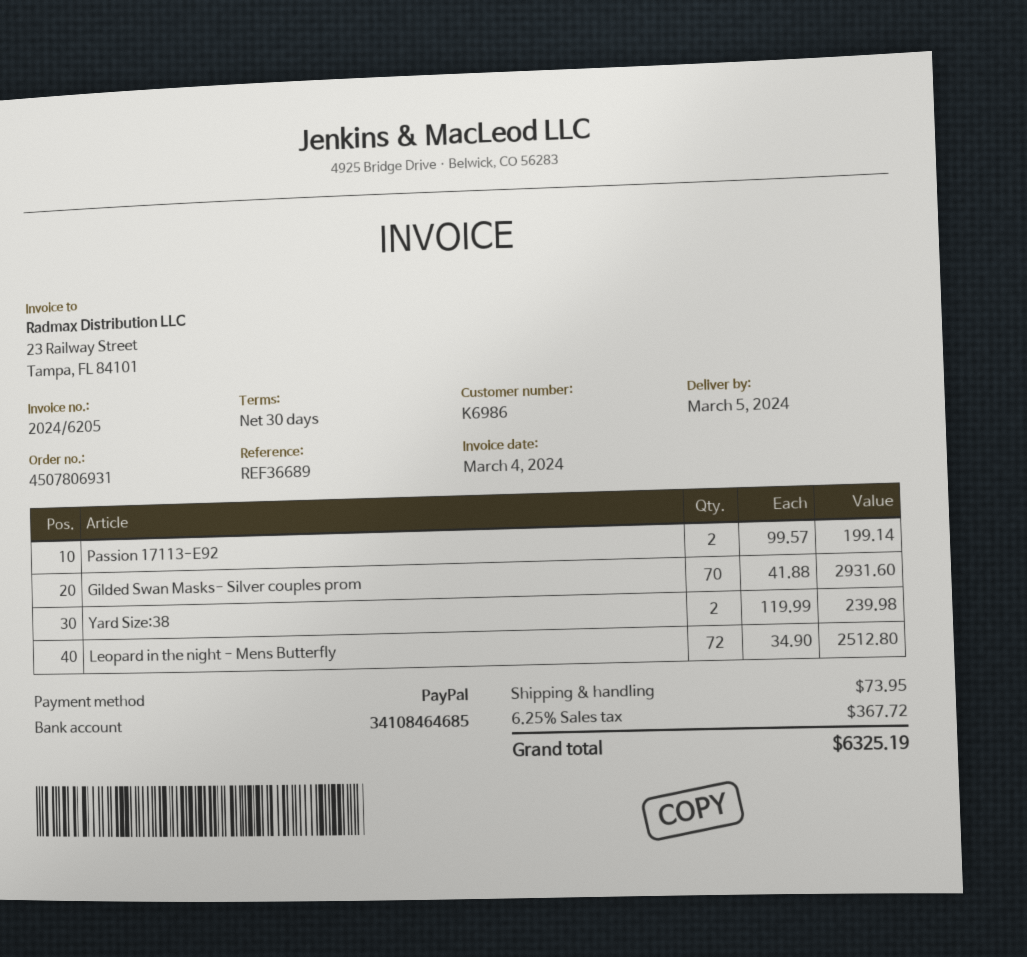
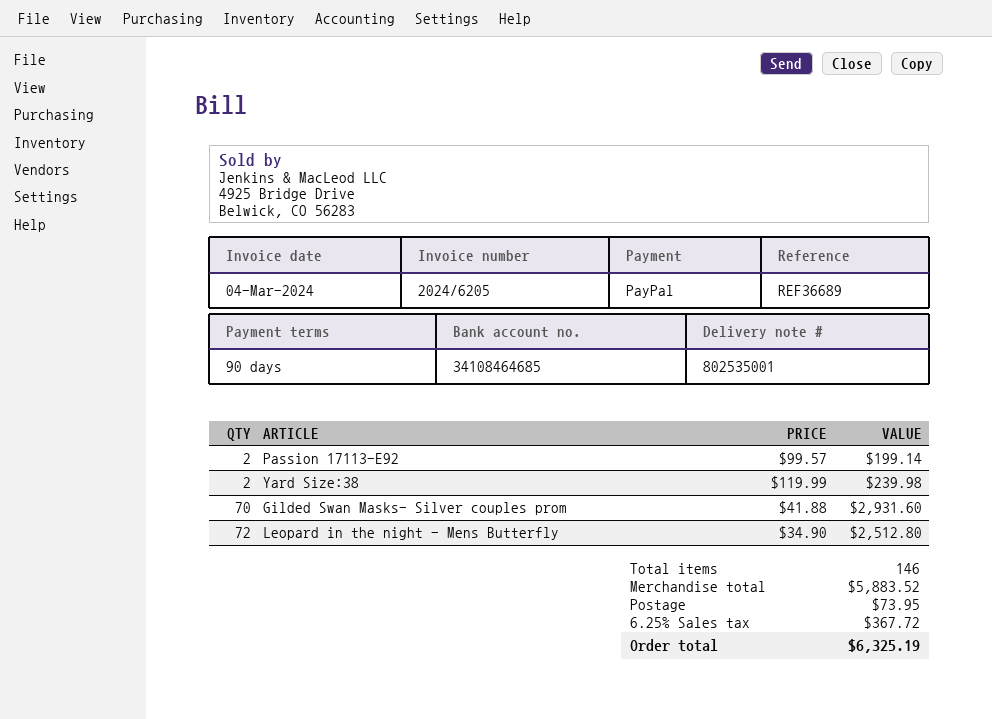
payment terms: 30 days -> 90 days

